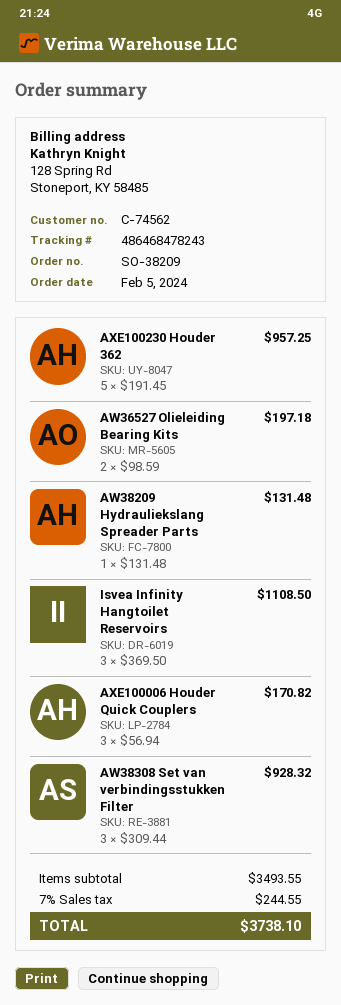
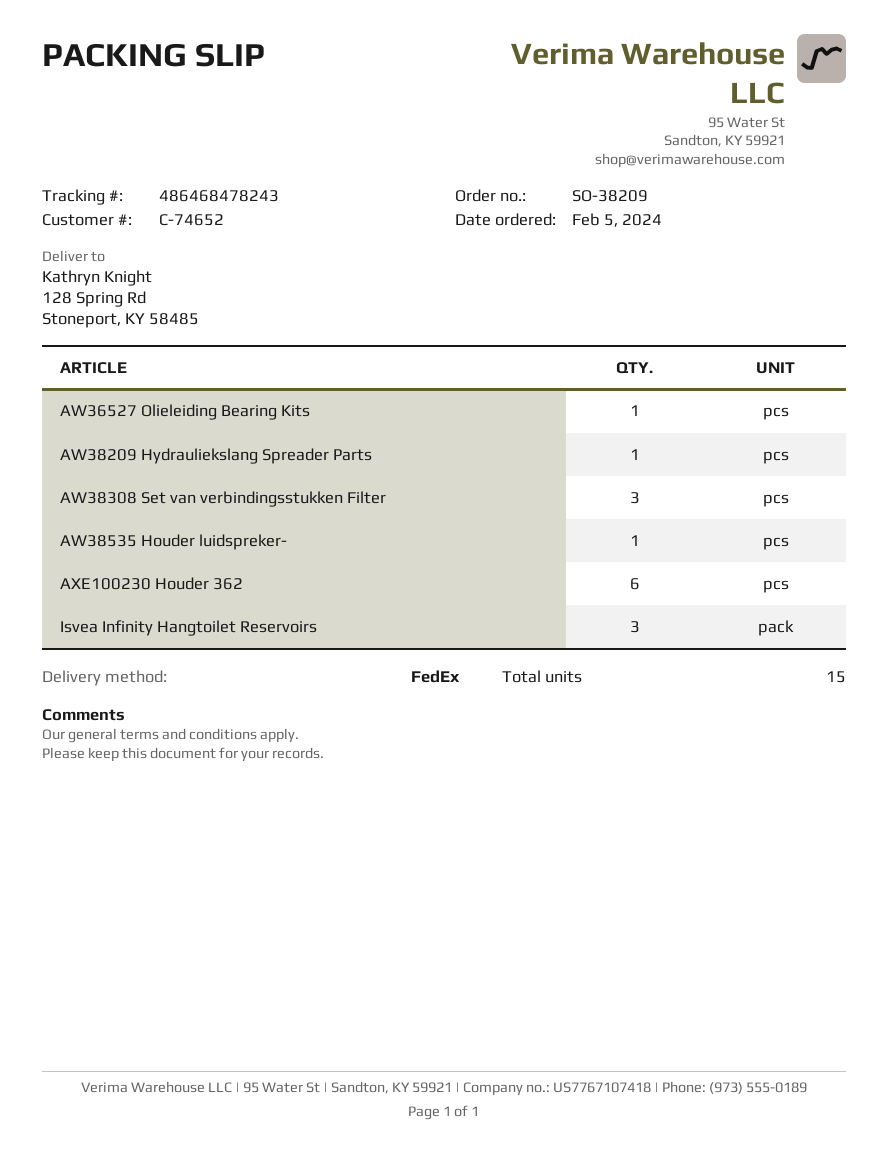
customer number: C-74562 -> C-74652
AXE100230 Houder 362: 5 -> 6
AW36527 Olieleiding Bearing Kits: 2 -> 1
AXE100006 Houder Quick Couplers: 3 -> none
AW38535 Houder luidspreker-: none -> 1

